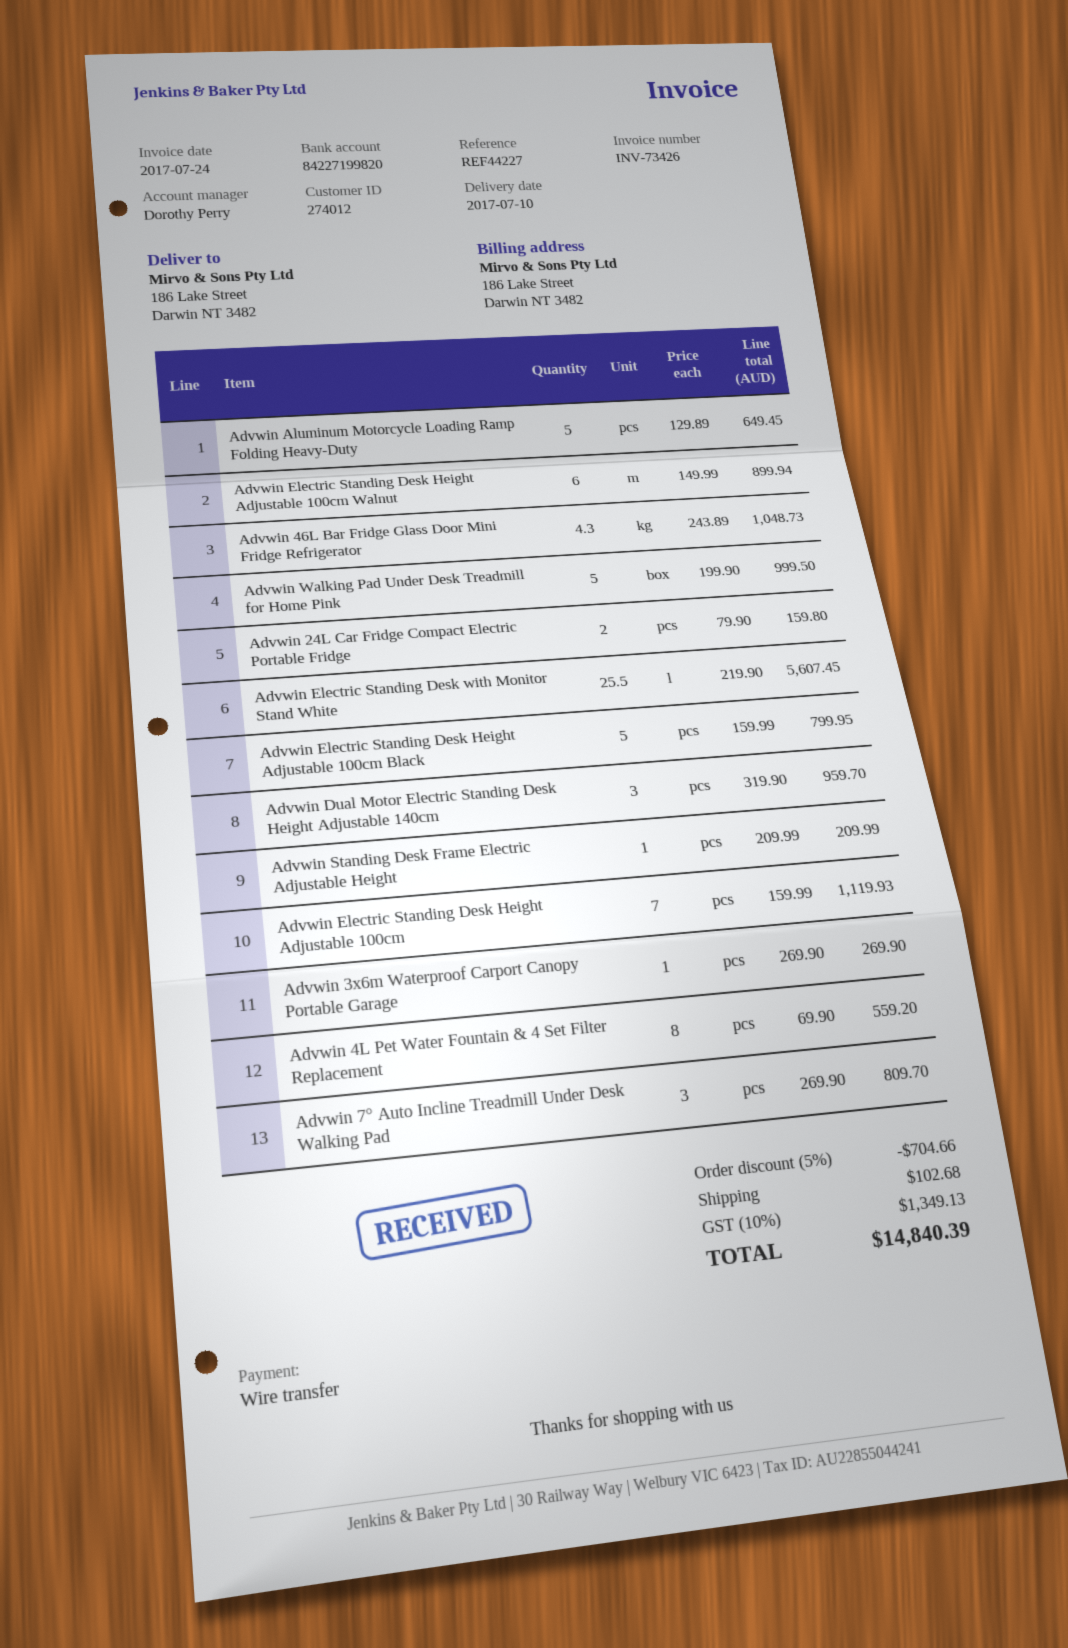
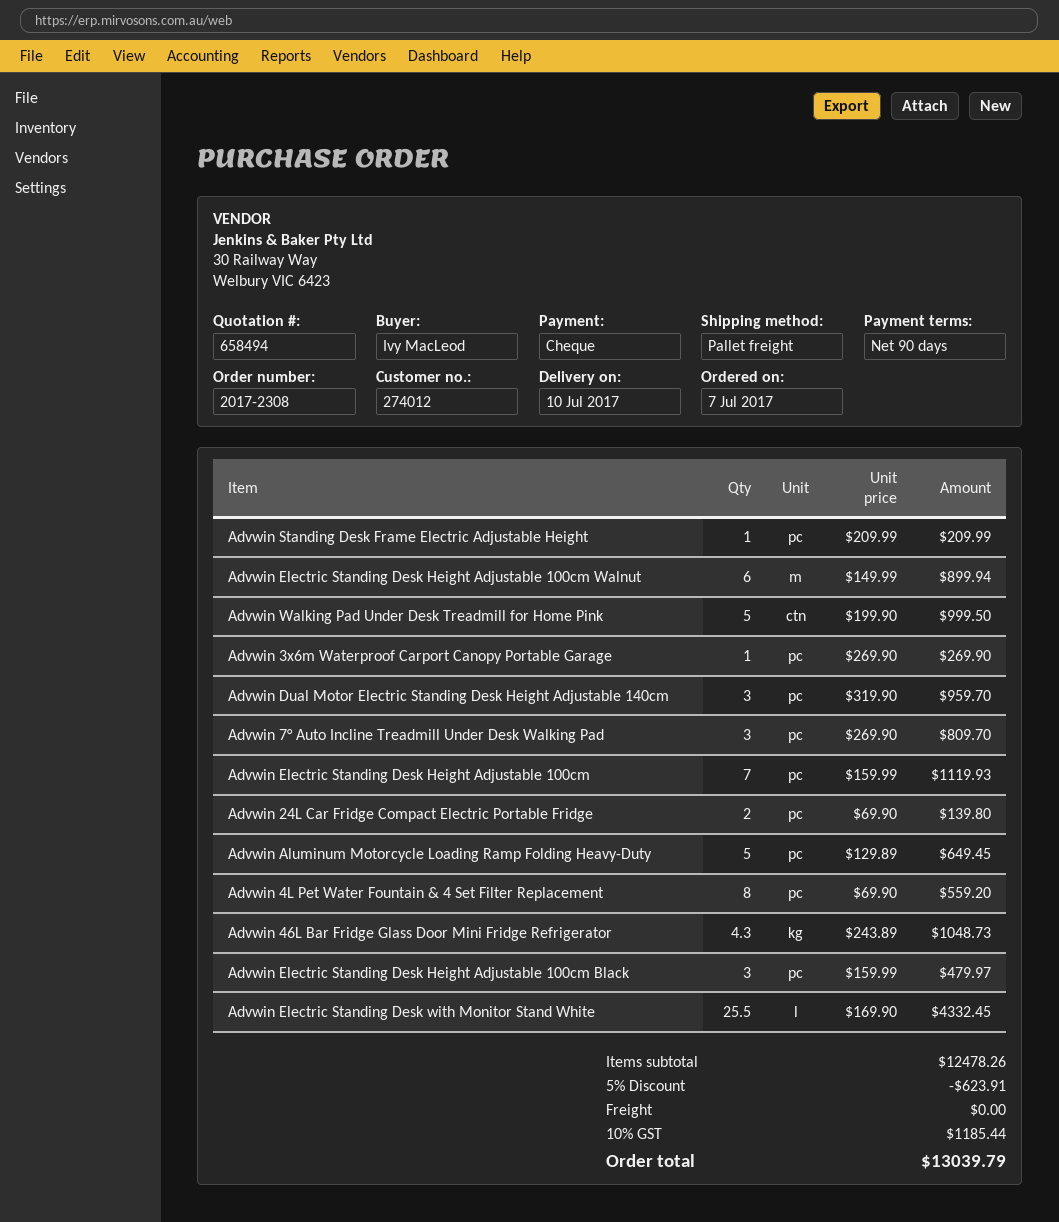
payment method: bank transfer -> cheque
Advwin 24L Car Fridge Compact Electric Portable Fridge: 2 x 79.90 = 159.80 -> 2 x 69.90 = 139.80
Advwin Electric Standing Desk with Monitor Stand White: 25.5 x 219.90 = 5607.45 -> 25.5 x 169.90 = 4332.45
Advwin Electric Standing Desk Height Adjustable 100cm Black: 5 x 159.99 = 799.95 -> 3 x 159.99 = 479.97
discount: 5% = 704.66 -> 5% = 623.91
shipping: 102.68 -> 0.00
tax: 10% = 1349.13 -> 10% = 1185.44
total: 14840.39 -> 13039.79

